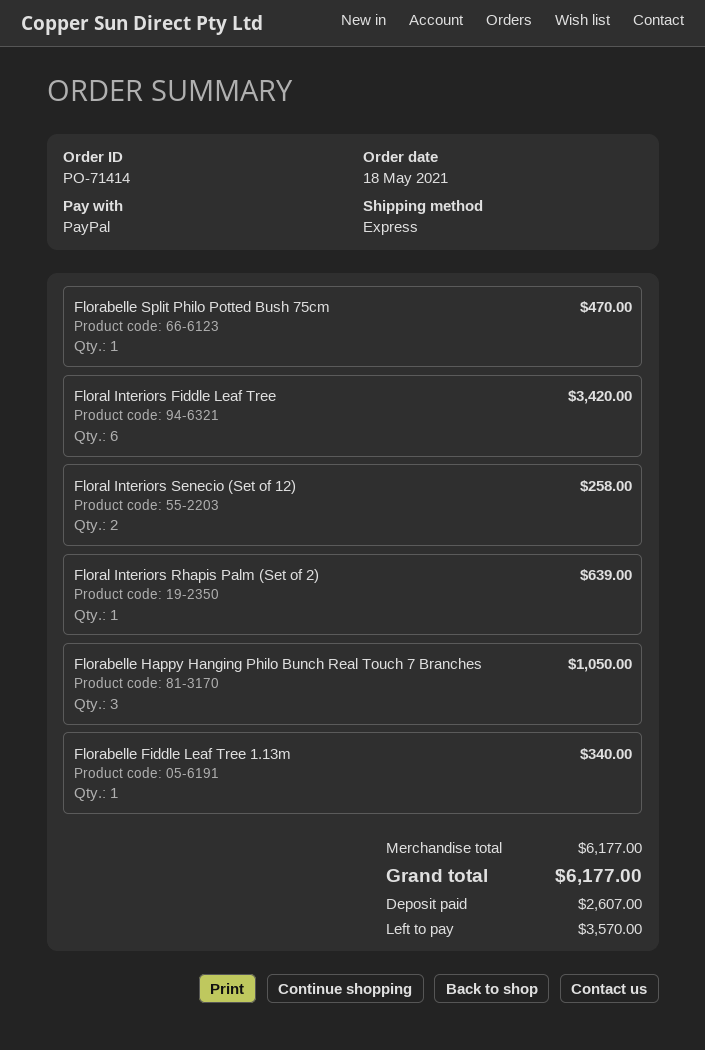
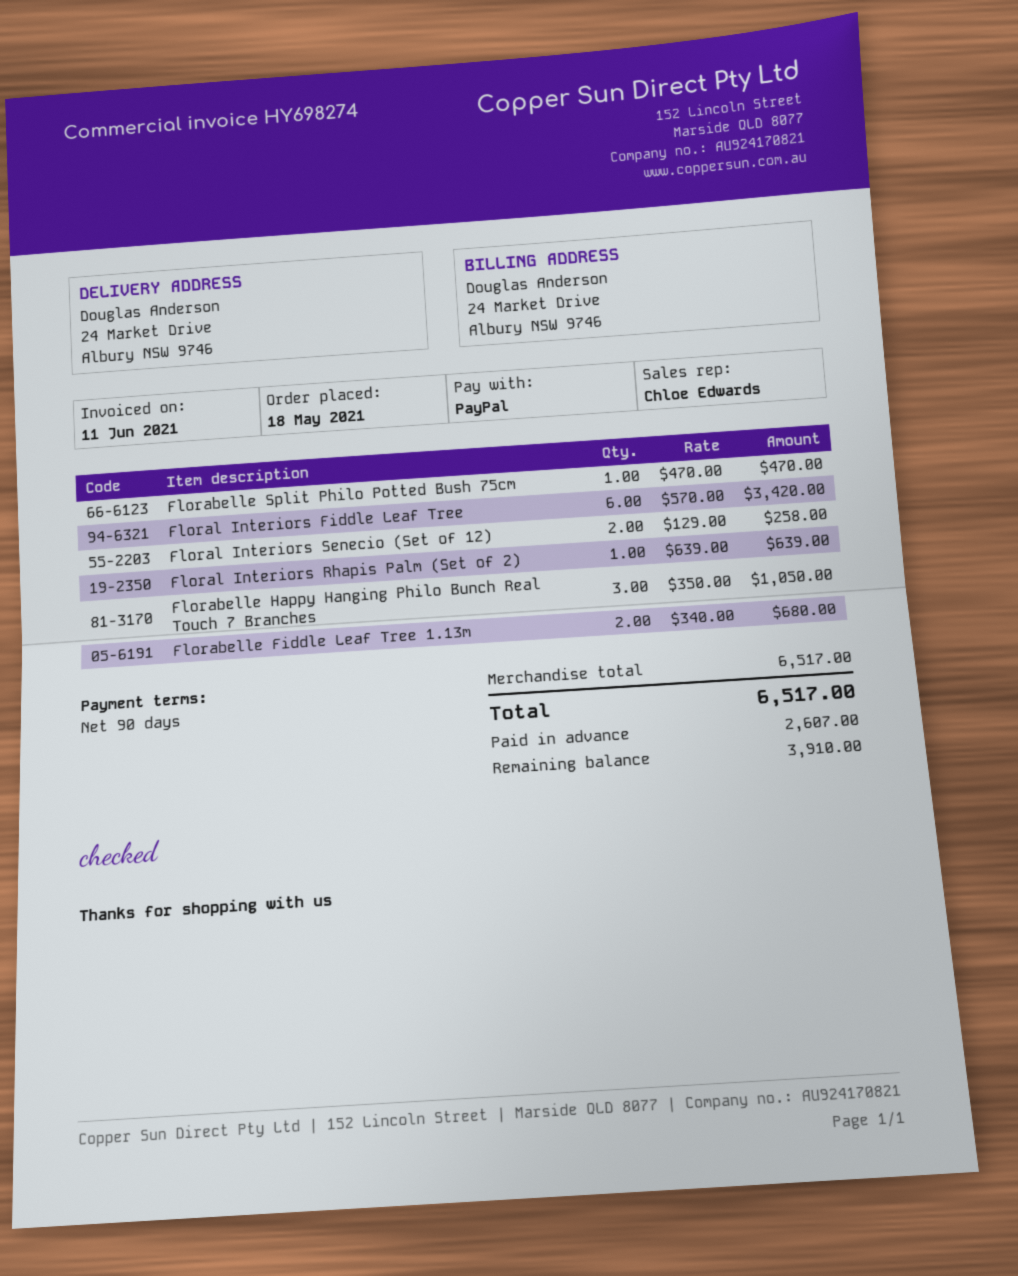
Florabelle Fiddle Leaf Tree 1.13m: 1 for 340.00 -> 2 for 680.00
subtotal: 6177.00 -> 6517.00
total: 6177.00 -> 6517.00
balance: 3570.00 -> 3910.00

